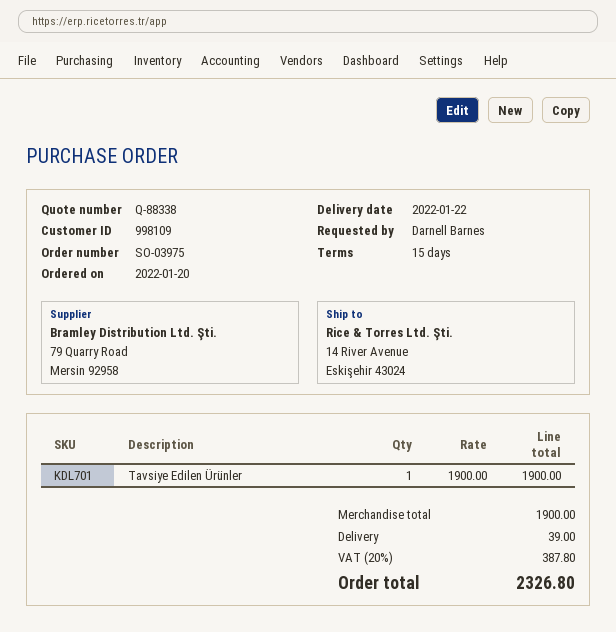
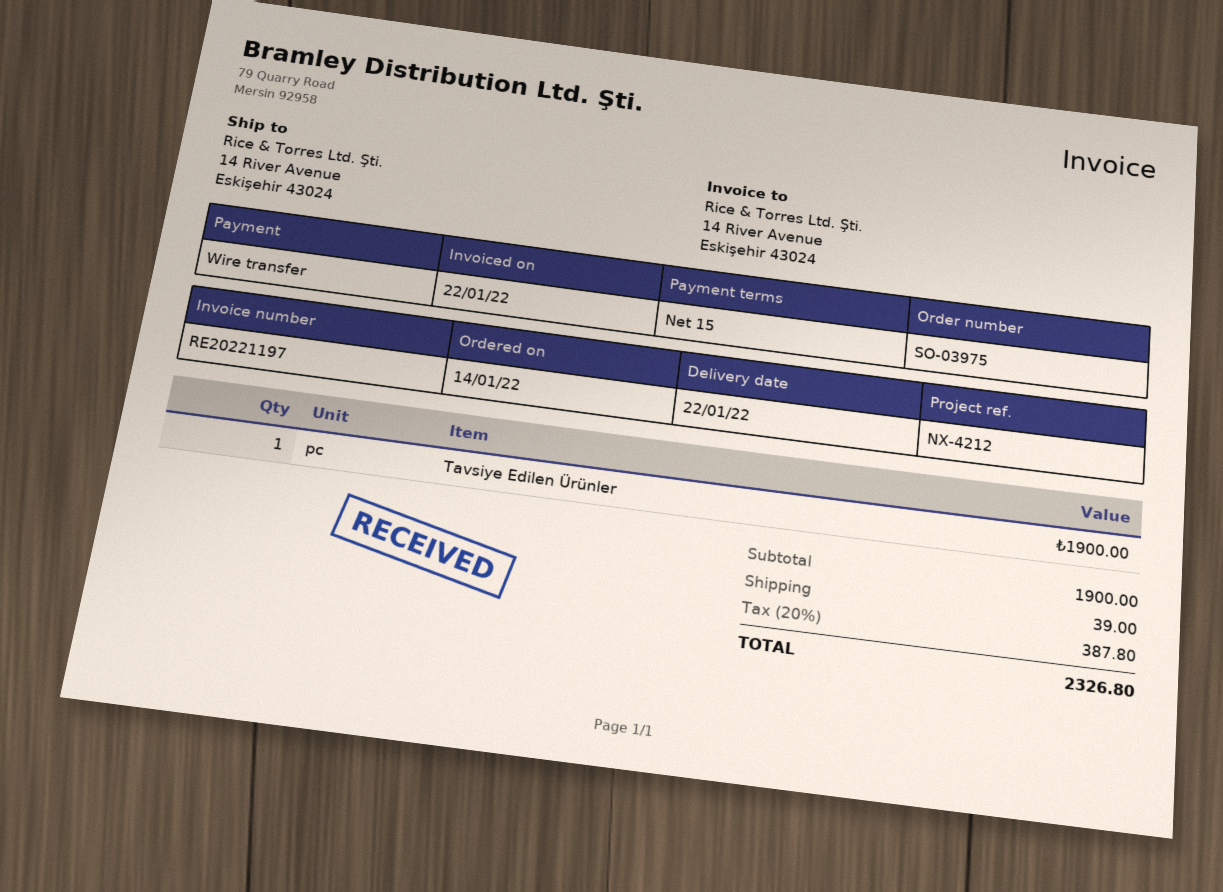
order date: 2022-01-20 -> 2022-01-14

